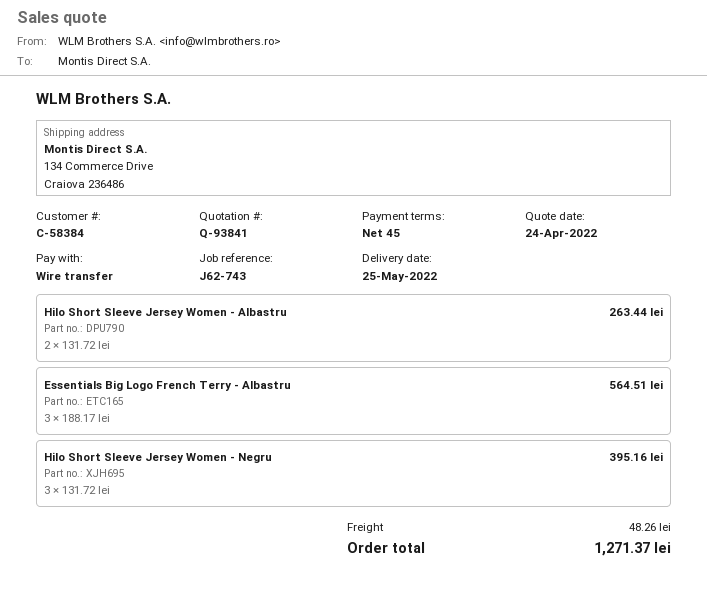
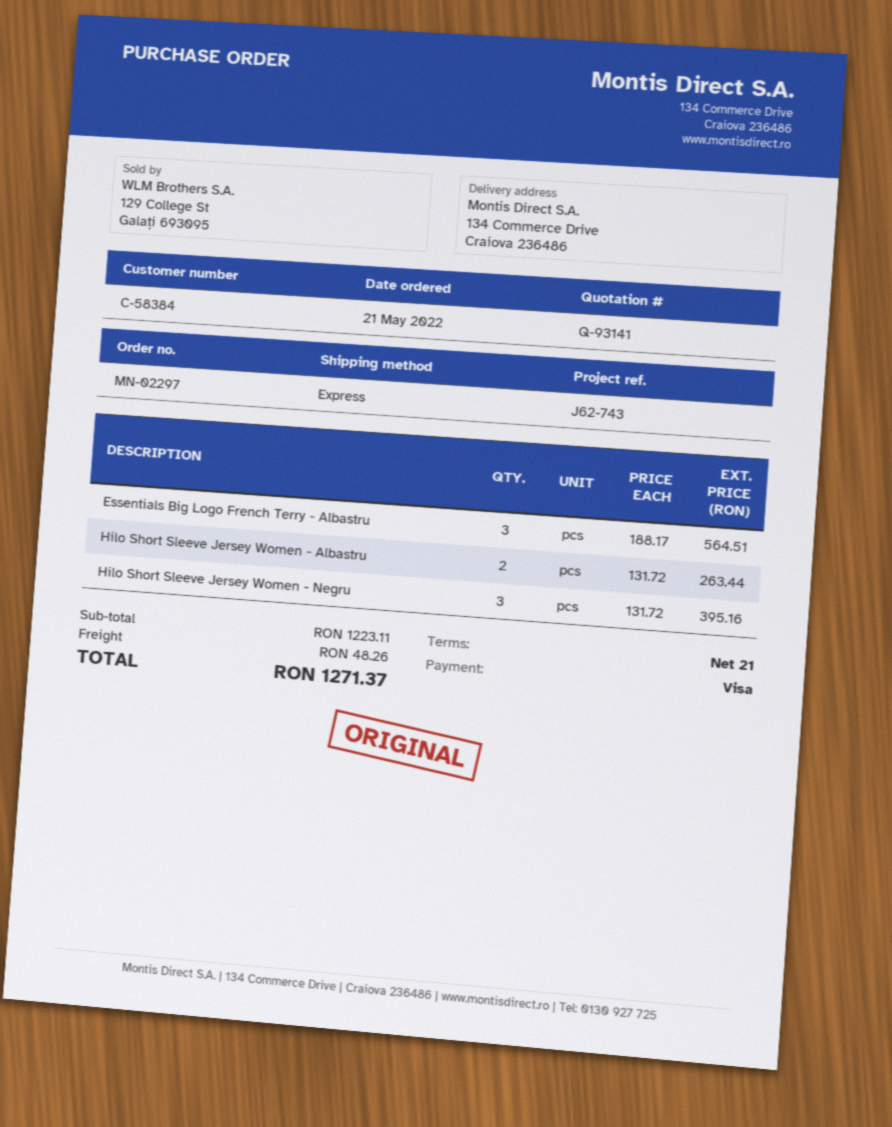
quote number: Q-93841 -> Q-93141
payment terms: 45 days -> 21 days
payment method: bank transfer -> Visa

